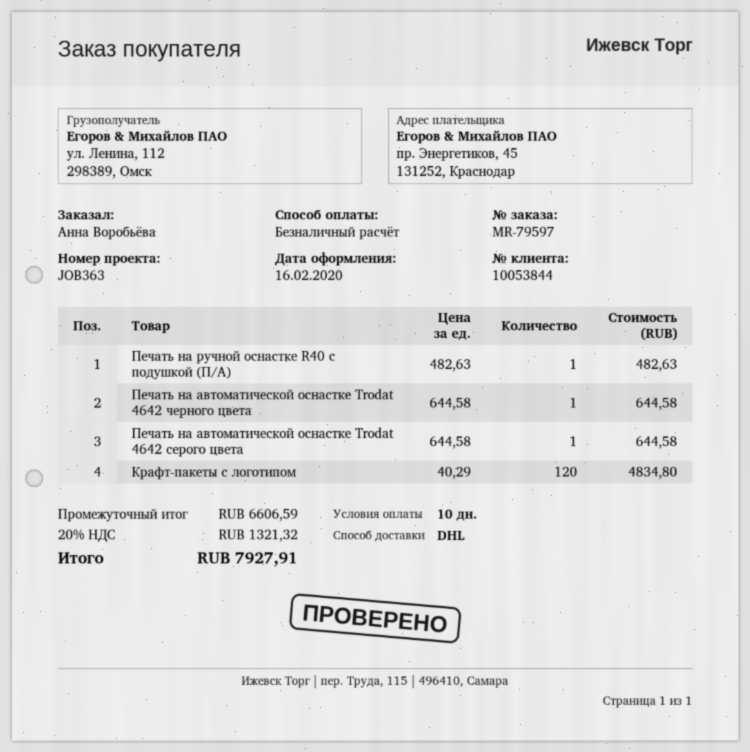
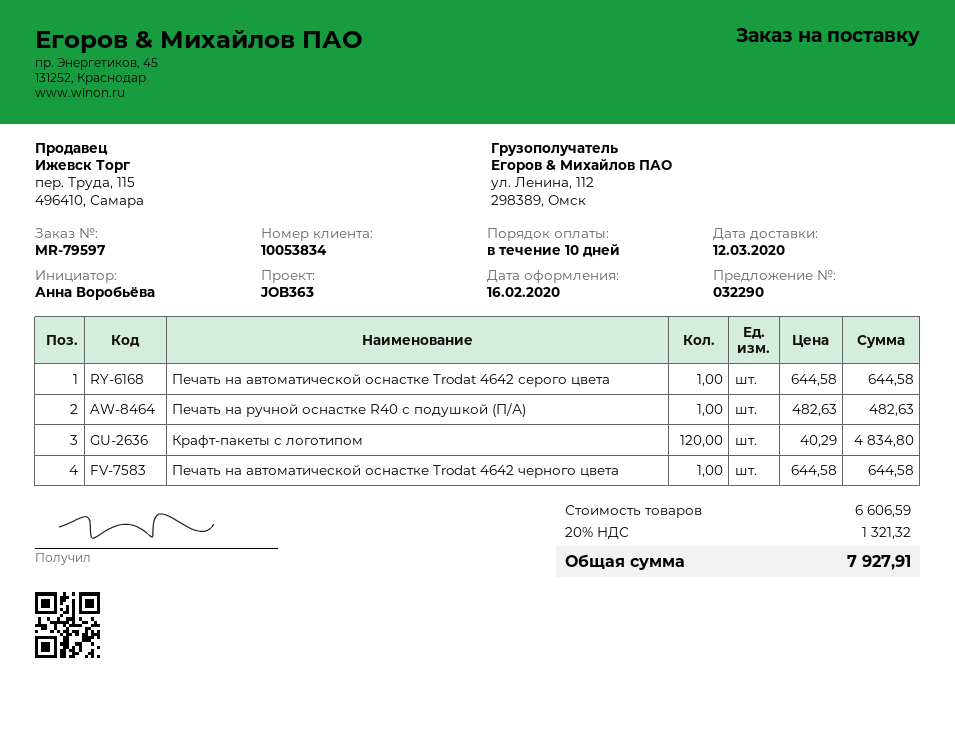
customer number: 10053844 -> 10053834

